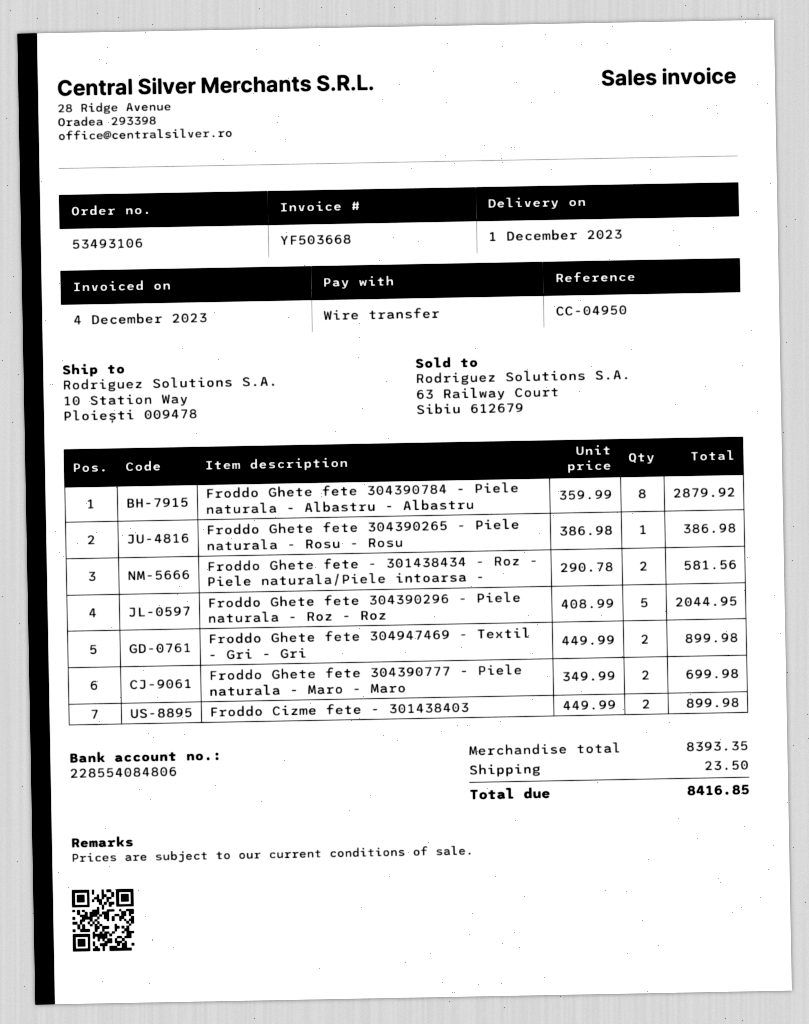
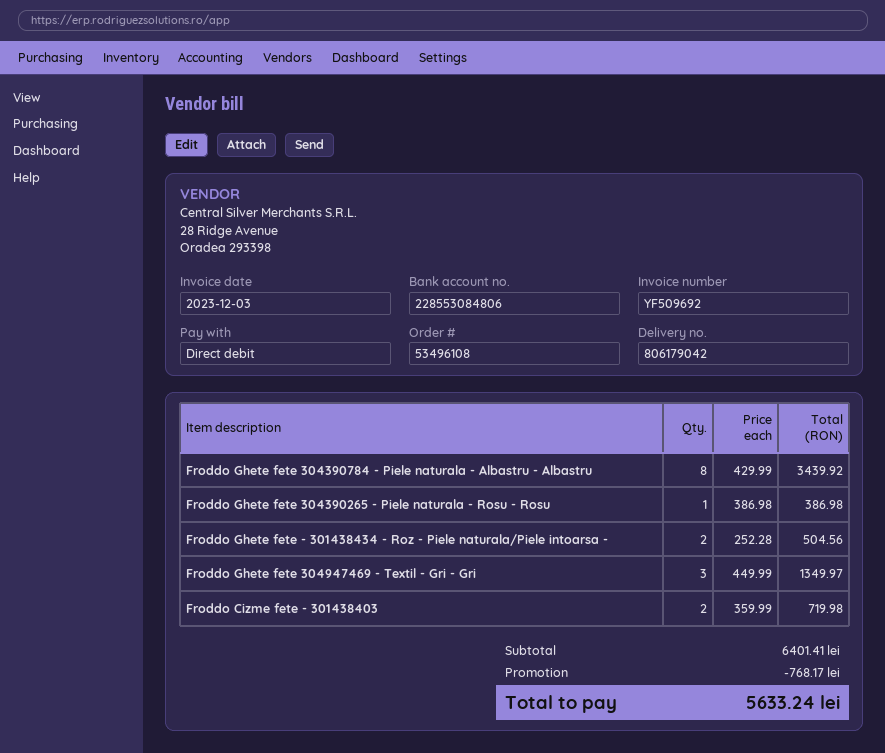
order number: 53493106 -> 53496108
invoice number: YF503668 -> YF509692
invoice date: 2023-12-04 -> 2023-12-03
payment method: bank transfer -> direct debit
bank account: 228554084806 -> 228553084806
Froddo Ghete fete 304390784 - Piele naturala - Albastru - Albastru: 8 x 359.99 = 2879.92 -> 8 x 429.99 = 3439.92
Froddo Ghete fete - 301438434 - Roz - Piele naturala/Piele intoarsa -: 2 x 290.78 = 581.56 -> 2 x 252.28 = 504.56
Froddo Ghete fete 304390296 - Piele naturala - Roz - Roz: 5 x 408.99 = 2044.95 -> none
Froddo Ghete fete 304947469 - Textil - Gri - Gri: 2 x 449.99 = 899.98 -> 3 x 449.99 = 1349.97
Froddo Ghete fete 304390777 - Piele naturala - Maro - Maro: 2 x 349.99 = 699.98 -> none
Froddo Cizme fete - 301438403: 2 x 449.99 = 899.98 -> 2 x 359.99 = 719.98
subtotal: 8393.35 -> 6401.41
discount: none -> 768.17
shipping: 23.50 -> none
total: 8416.85 -> 5633.24

